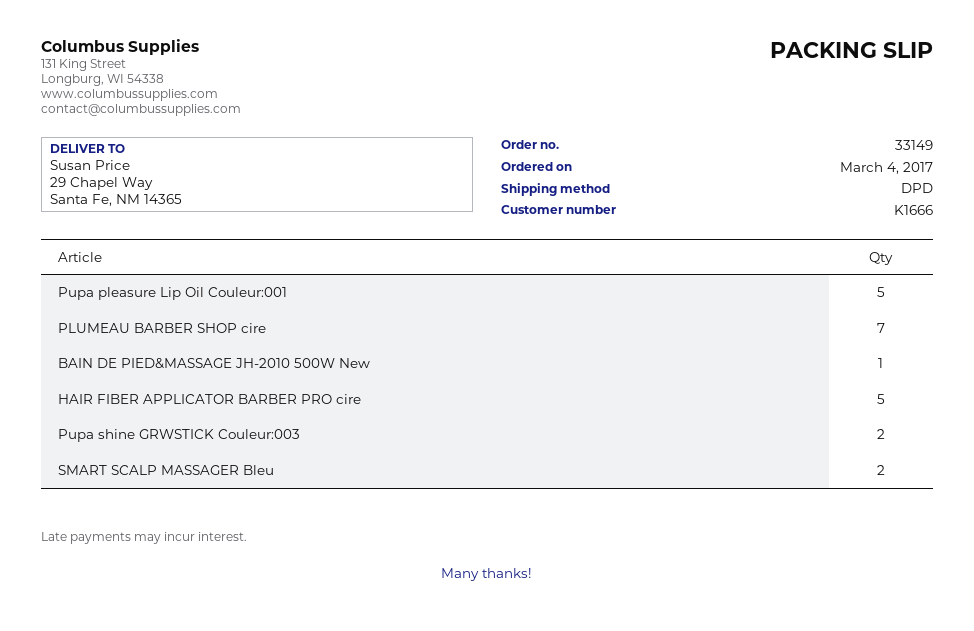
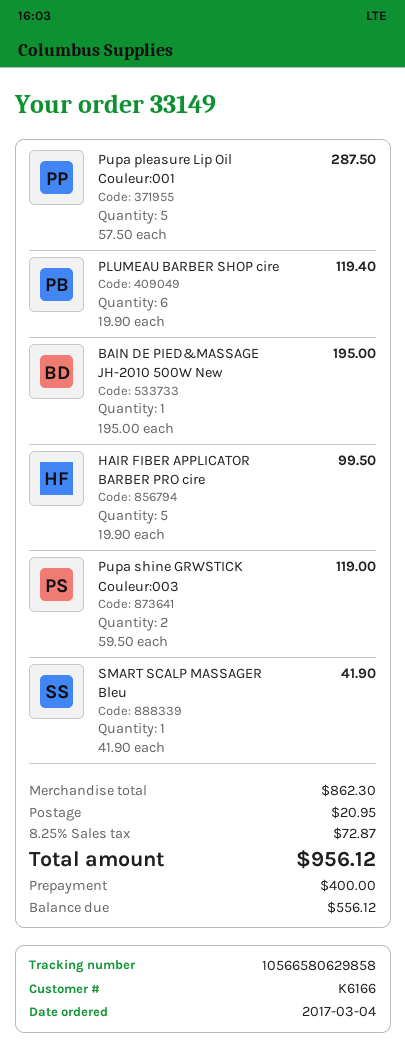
customer number: K1666 -> K6166
PLUMEAU BARBER SHOP cire: 7 -> 6
SMART SCALP MASSAGER Bleu: 2 -> 1

